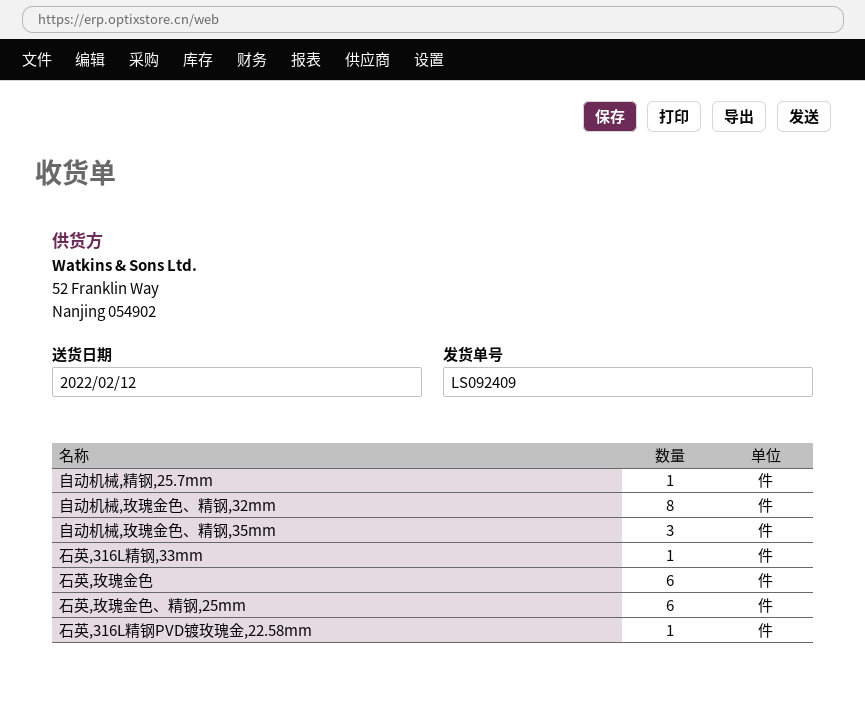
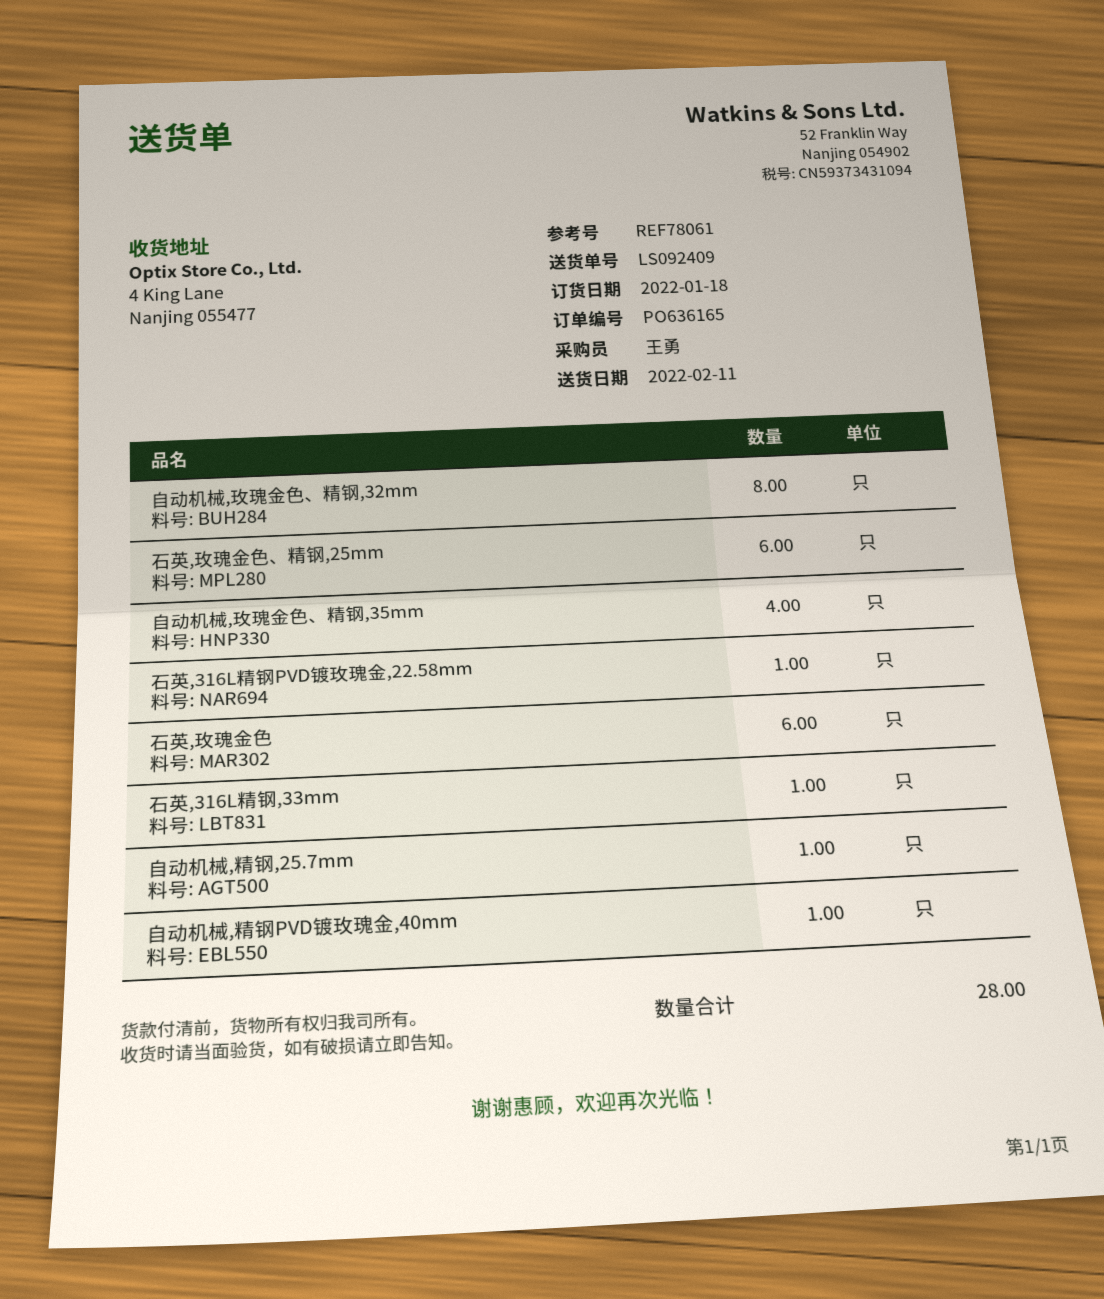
delivery date: 2022-02-12 -> 2022-02-11
自动机械,玫瑰金色、精钢,35mm: 3 -> 4
自动机械,精钢PVD镀玫瑰金,40mm: none -> 1

